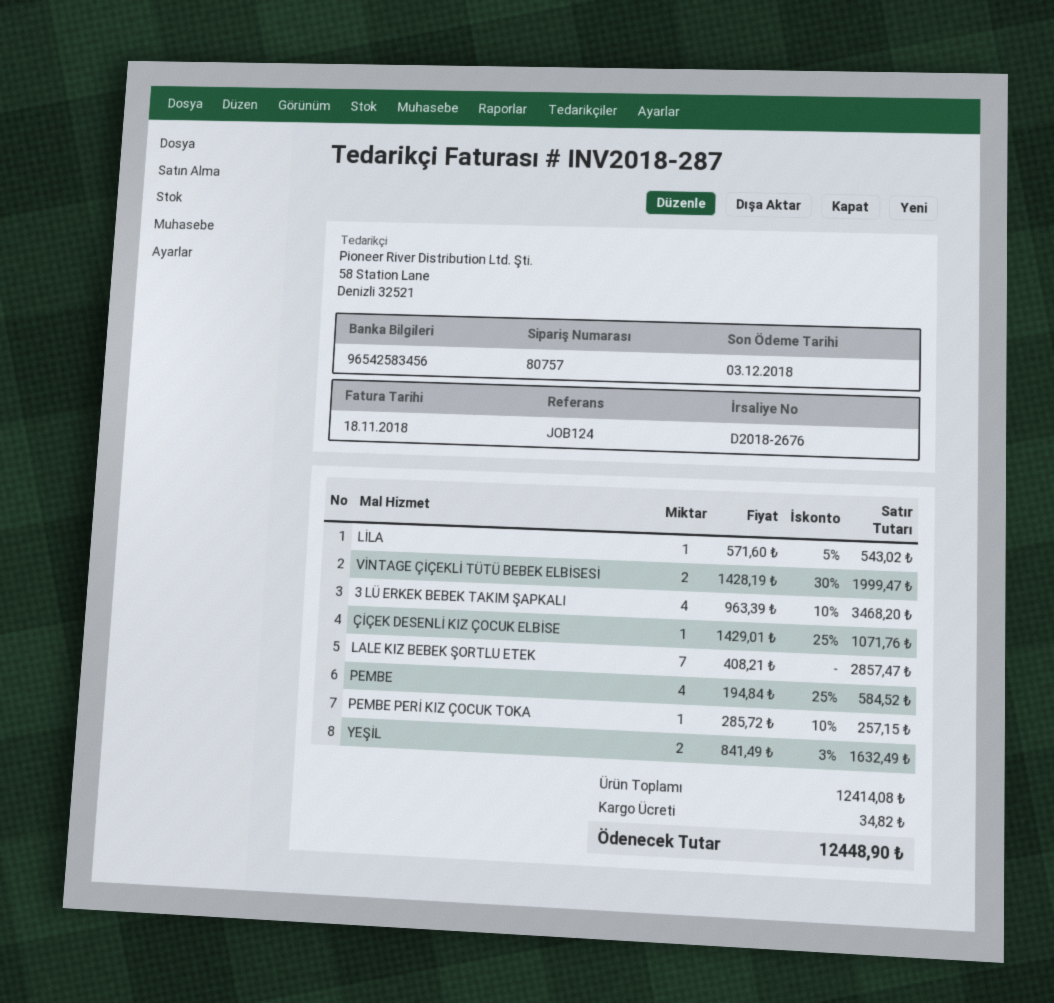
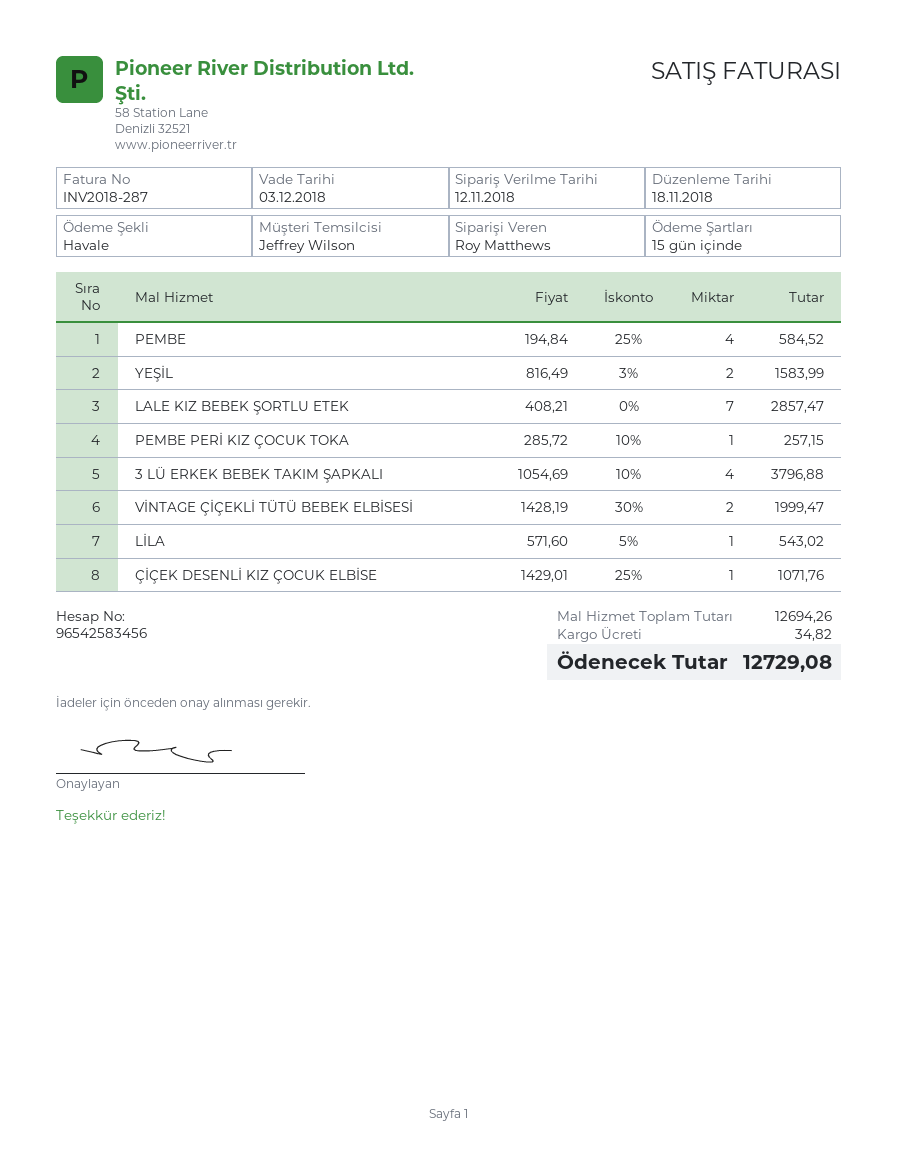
3 LÜ ERKEK BEBEK TAKIM ŞAPKALI: 4 x 963.39 - 10% = 3468.20 -> 4 x 1054.69 - 10% = 3796.88
YEŞİL: 2 x 841.49 - 3% = 1632.49 -> 2 x 816.49 - 3% = 1583.99
subtotal: 12414.08 -> 12694.26
total: 12448.90 -> 12729.08

